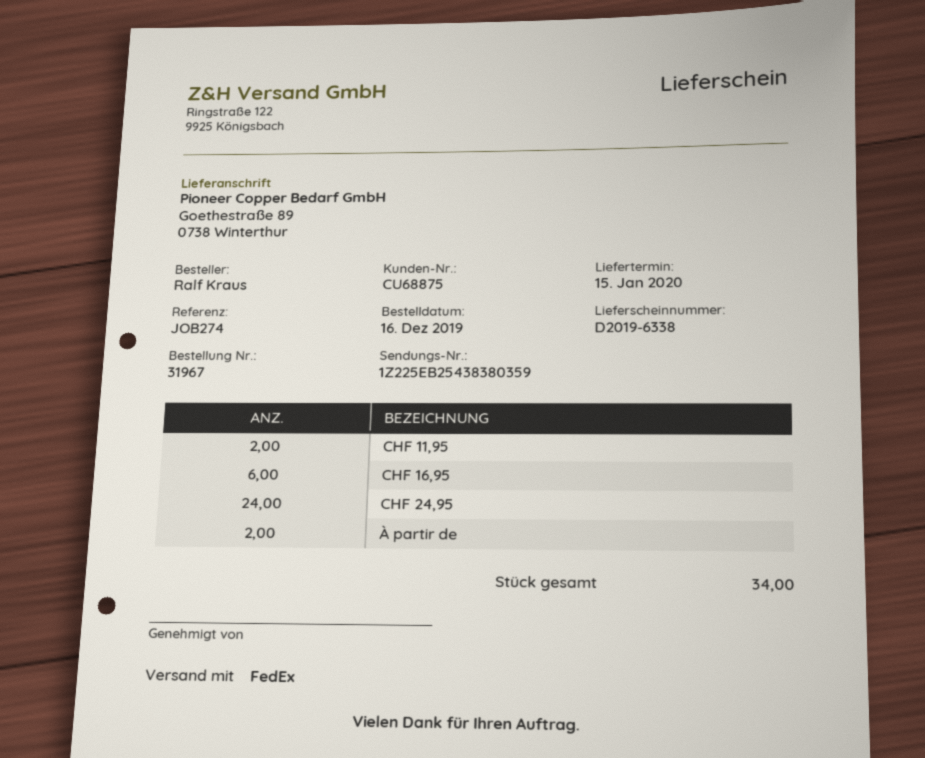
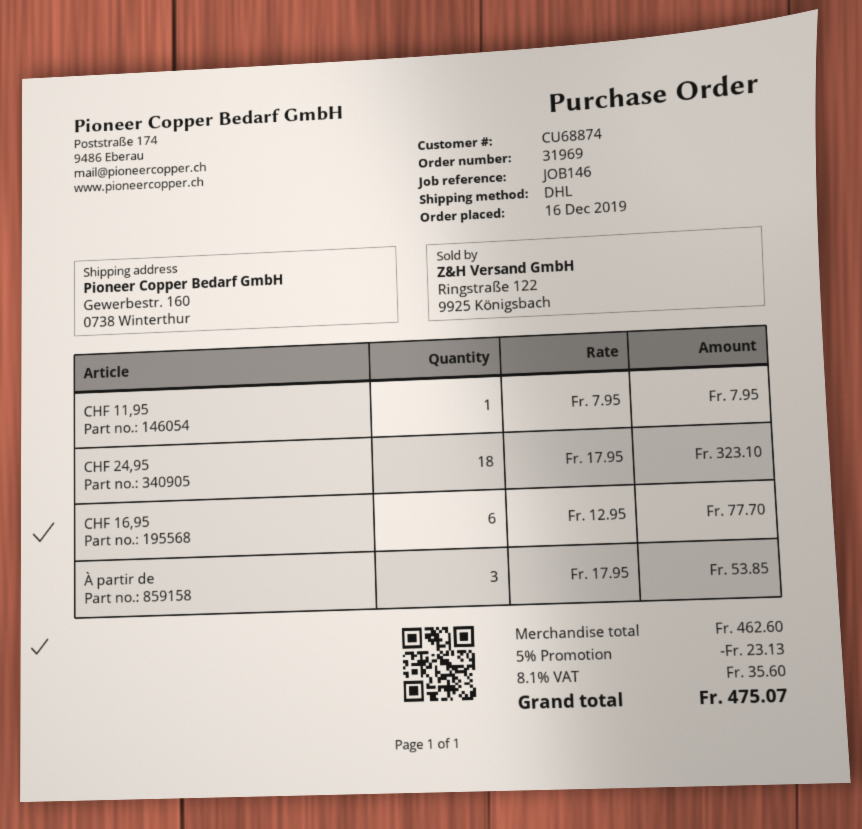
order number: 31967 -> 31969
customer number: CU68875 -> CU68874
reference: JOB274 -> JOB146
shipping method: FedEx -> DHL
ship to: Goethestraße 89, 0738 Winterthur -> Gewerbestr. 160, 0738 Winterthur
CHF 11,95: 2 -> 1
CHF 24,95: 24 -> 18
À partir de: 2 -> 3

